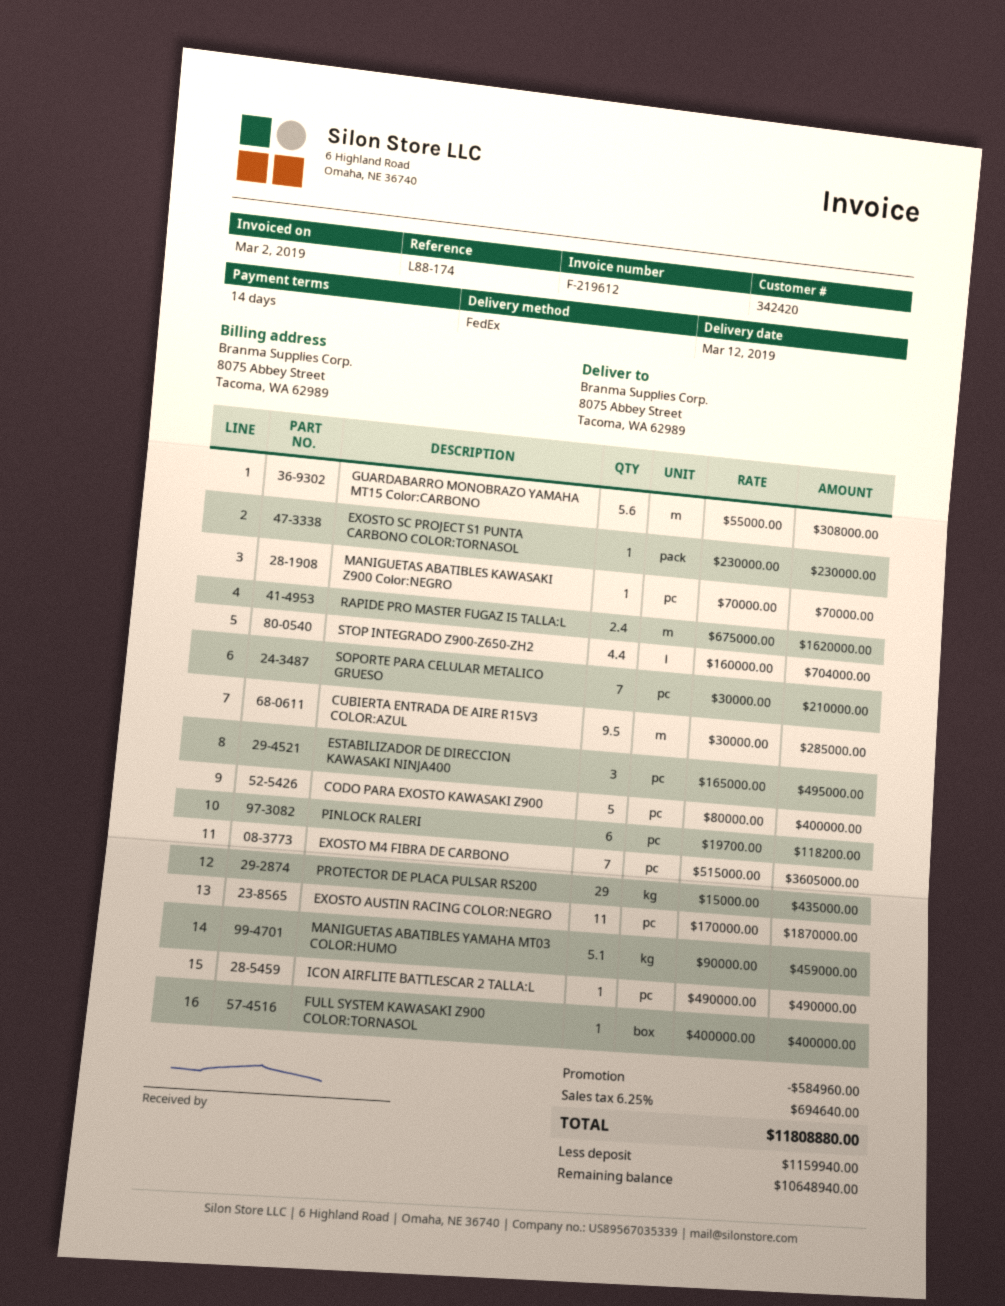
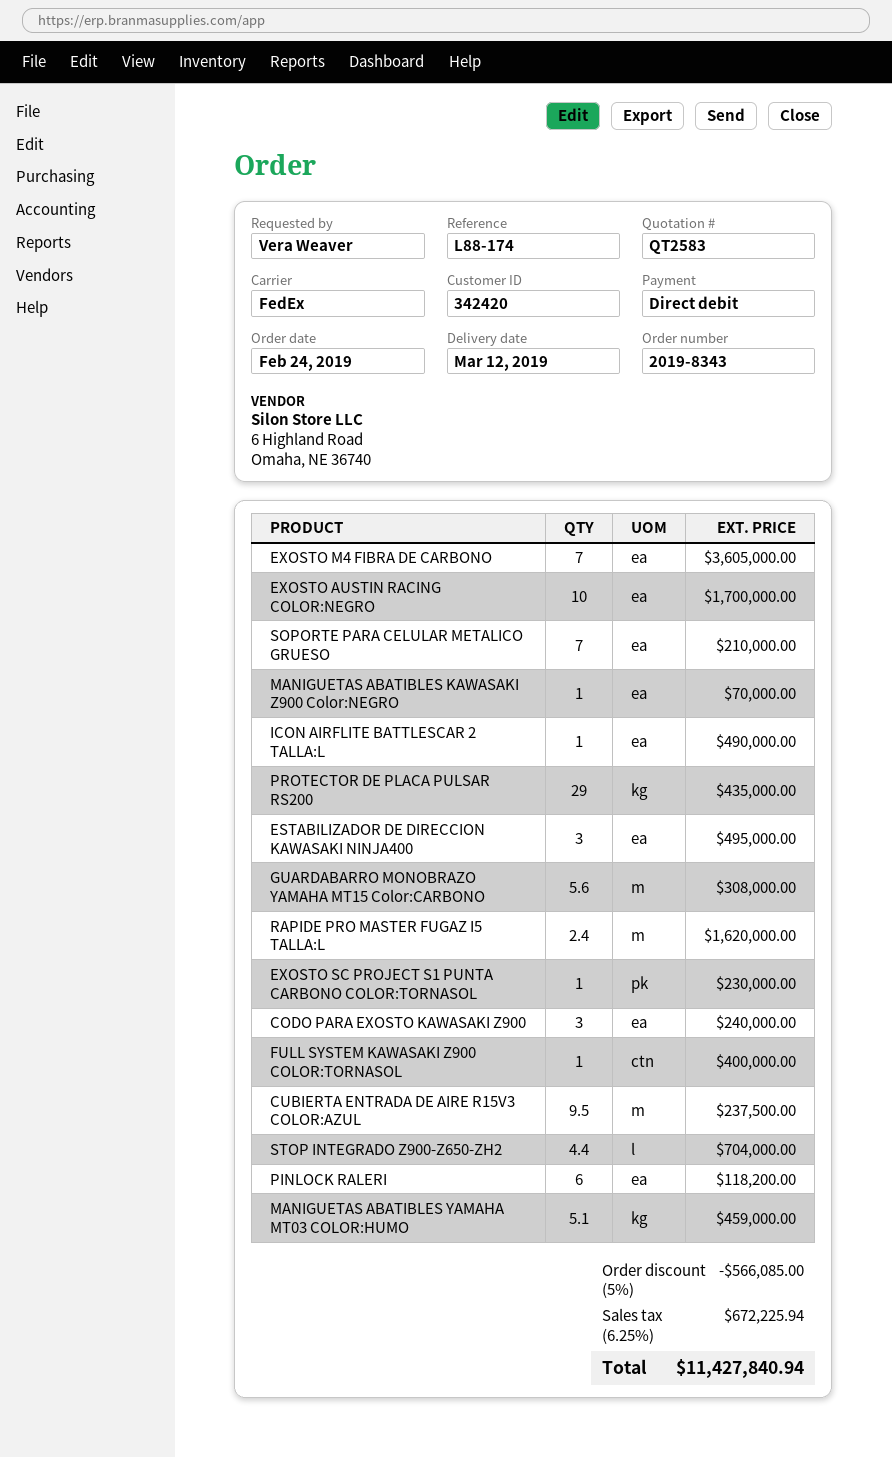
CUBIERTA ENTRADA DE AIRE R15V3 COLOR:AZUL: 9.5 for 285000.00 -> 9.5 for 237500.00
CODO PARA EXOSTO KAWASAKI Z900: 5 for 400000.00 -> 3 for 240000.00
EXOSTO AUSTIN RACING COLOR:NEGRO: 11 for 1870000.00 -> 10 for 1700000.00
discount: 584960.00 -> 566085.00
tax: 6.25% = 694640.00 -> 6.25% = 672225.94
total: 11808880.00 -> 11427840.94

